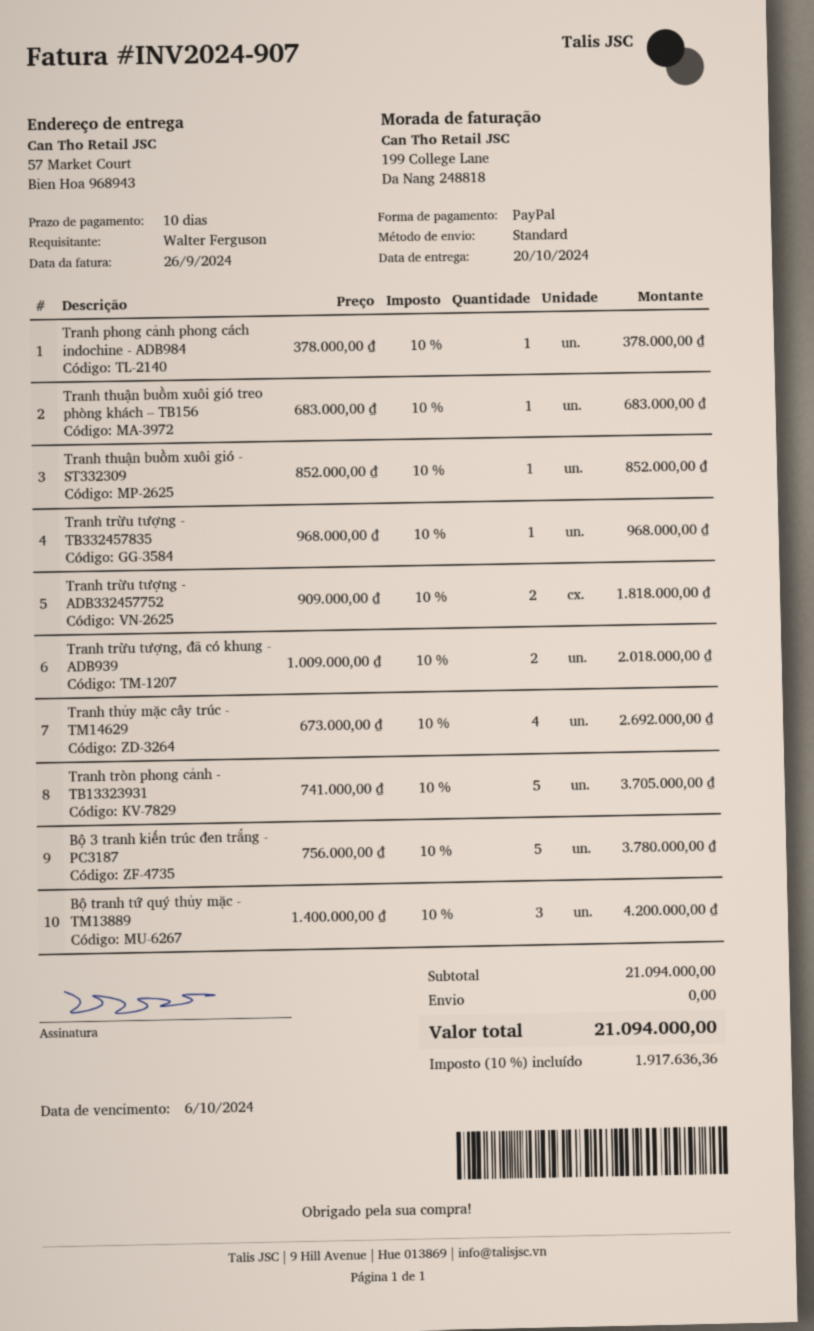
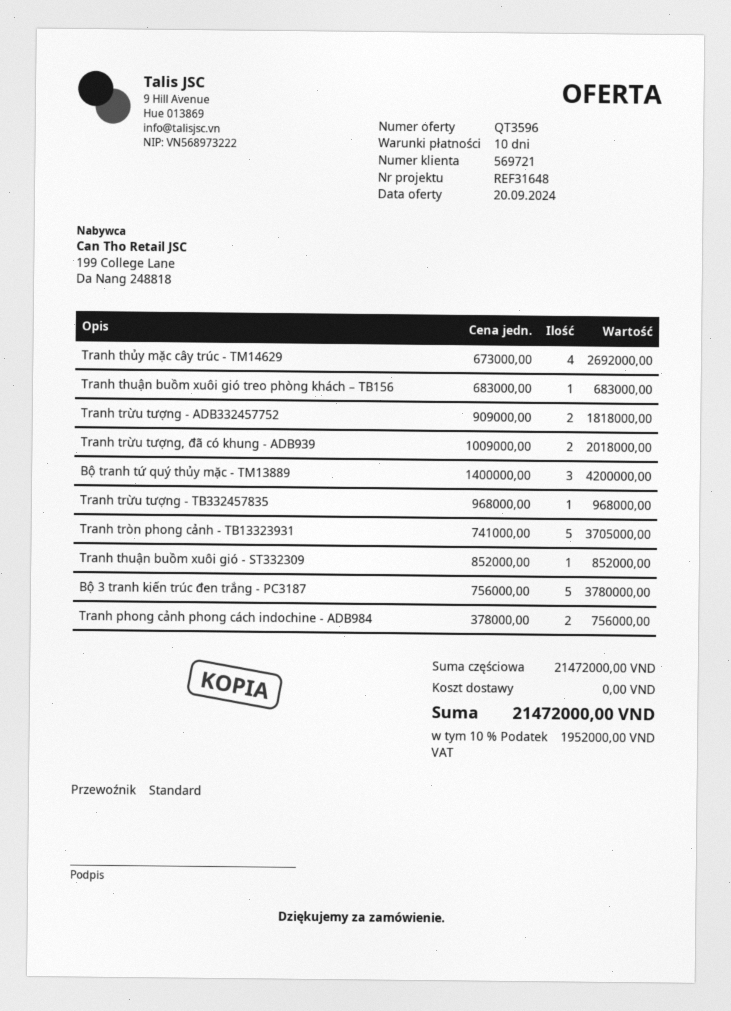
Tranh phong cảnh phong cách indochine - ADB984: 1 x 378000.00 = 378000.00 -> 2 x 378000.00 = 756000.00
subtotal: 21094000.00 -> 21472000.00
tax: 10% = 1917636.36 -> 10% = 1952000.00
total: 21094000.00 -> 21472000.00

